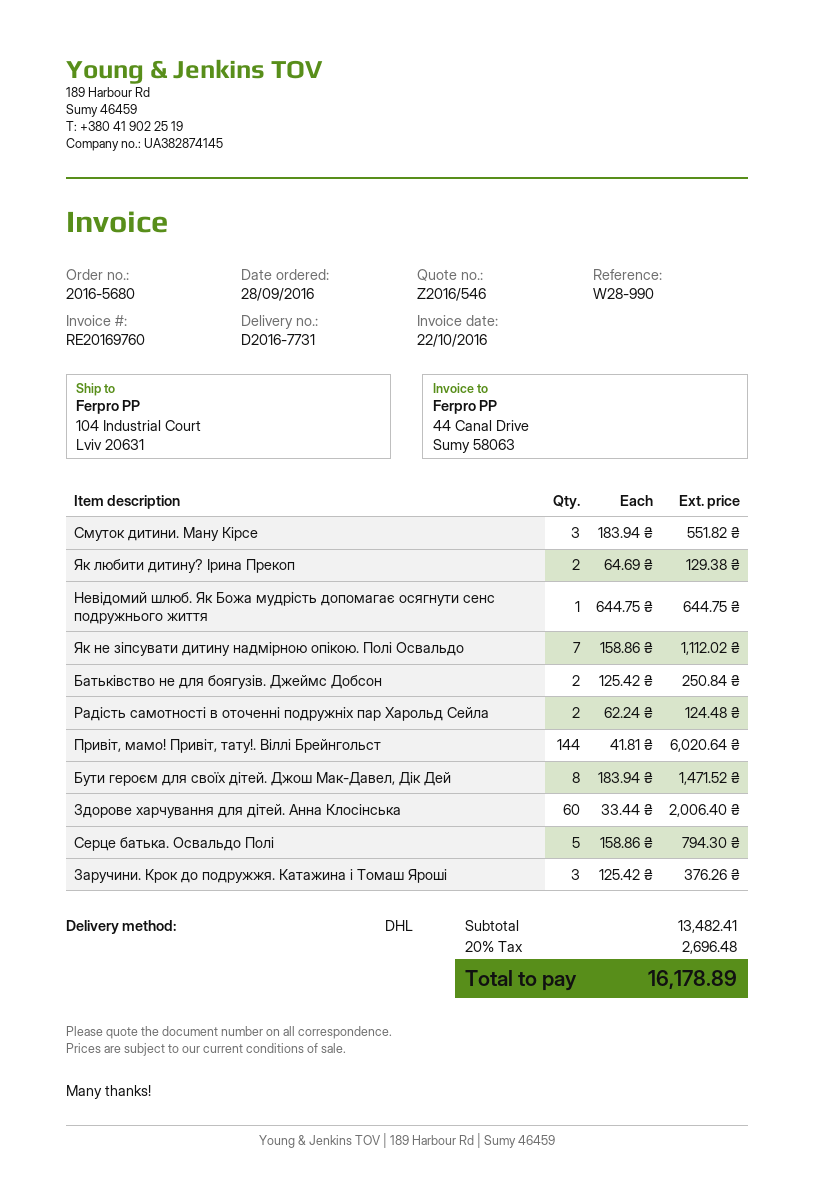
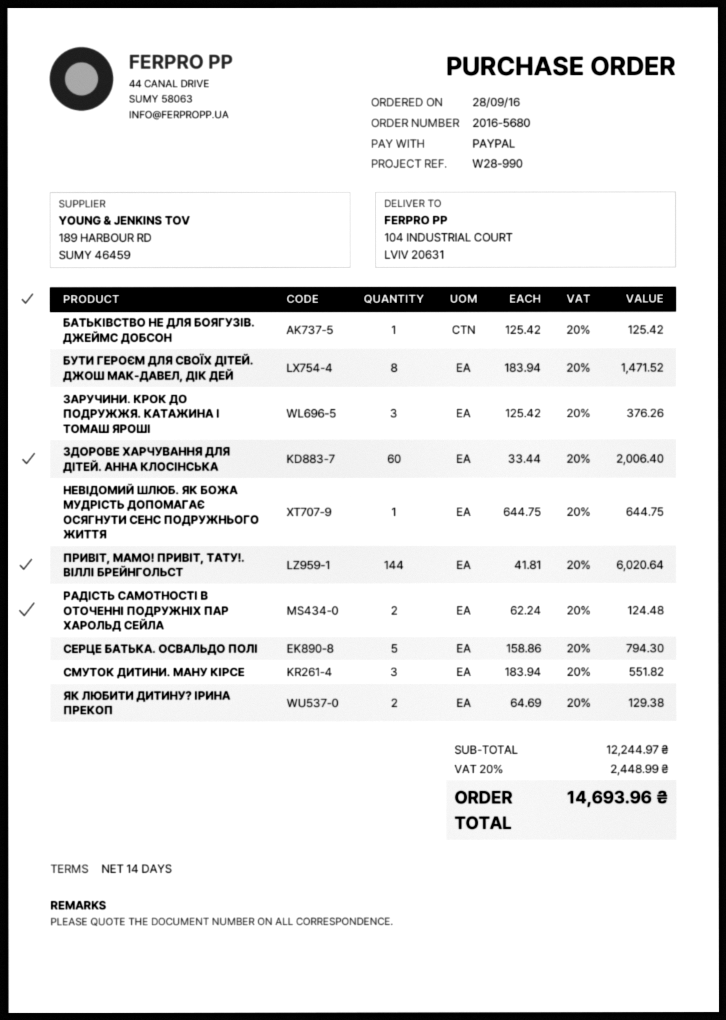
Як не зіпсувати дитину надмірною опікою. Полі Освальдо: 7 x 158.86 = 1112.02 -> none
Батьківство не для боягузів. Джеймс Добсон: 2 x 125.42 = 250.84 -> 1 x 125.42 = 125.42
subtotal: 13482.41 -> 12244.97
tax: 20% = 2696.48 -> 20% = 2448.99
total: 16178.89 -> 14693.96

